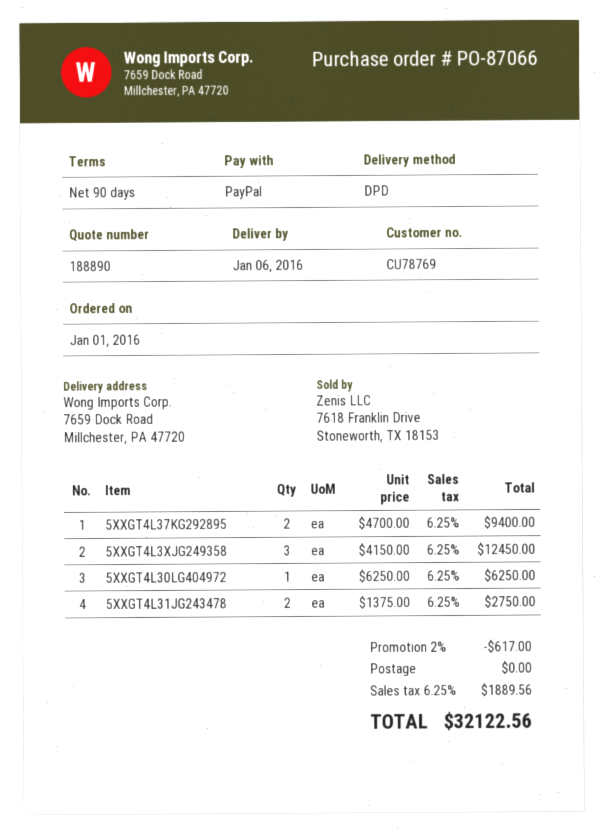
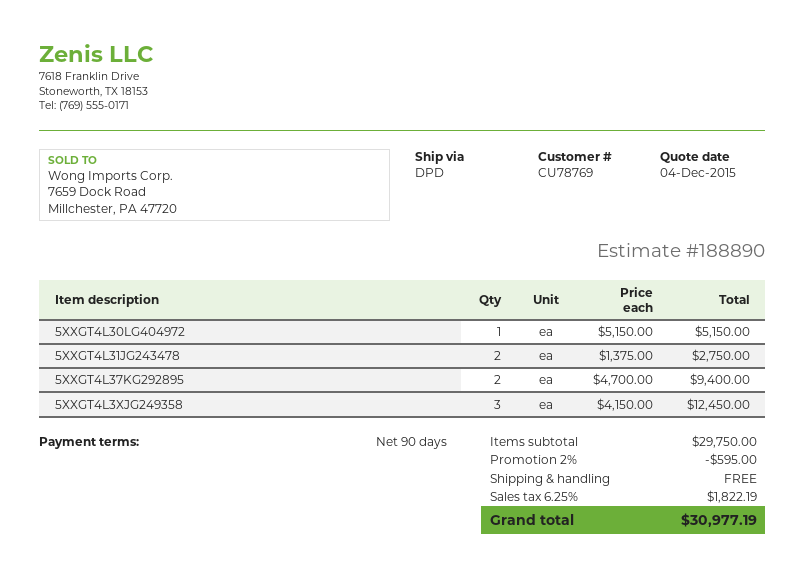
5XXGT4L30LG404972: 1 x 6250.00 = 6250.00 -> 1 x 5150.00 = 5150.00
discount: 2% = 617.00 -> 2% = 595.00
tax: 6.25% = 1889.56 -> 6.25% = 1822.19
total: 32122.56 -> 30977.19

